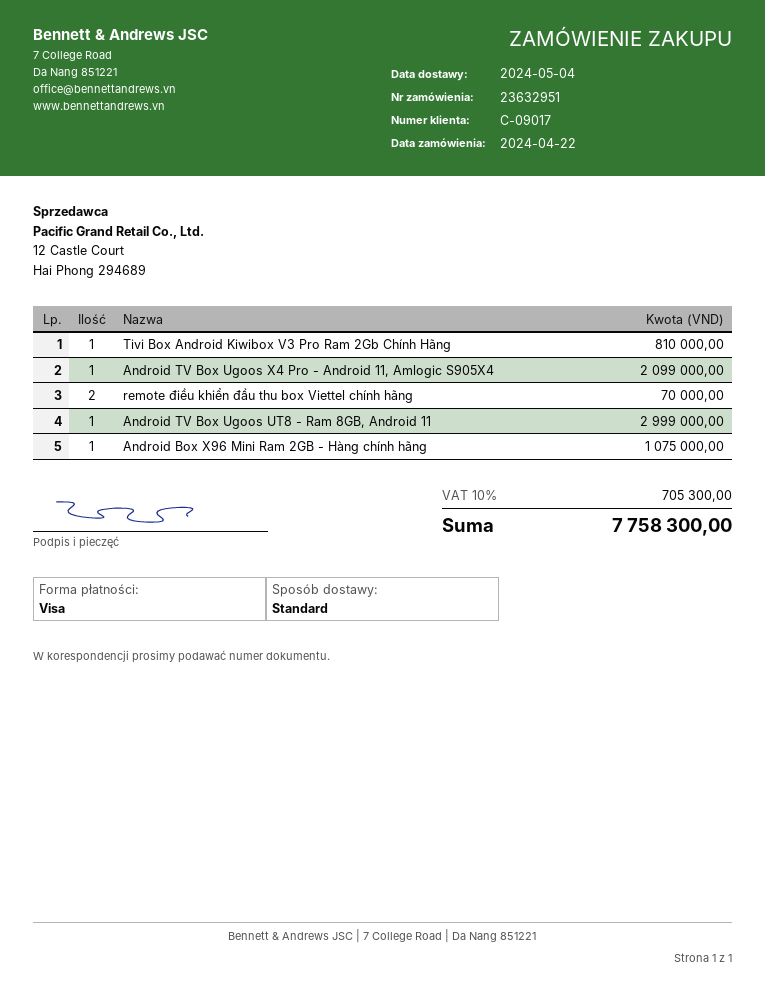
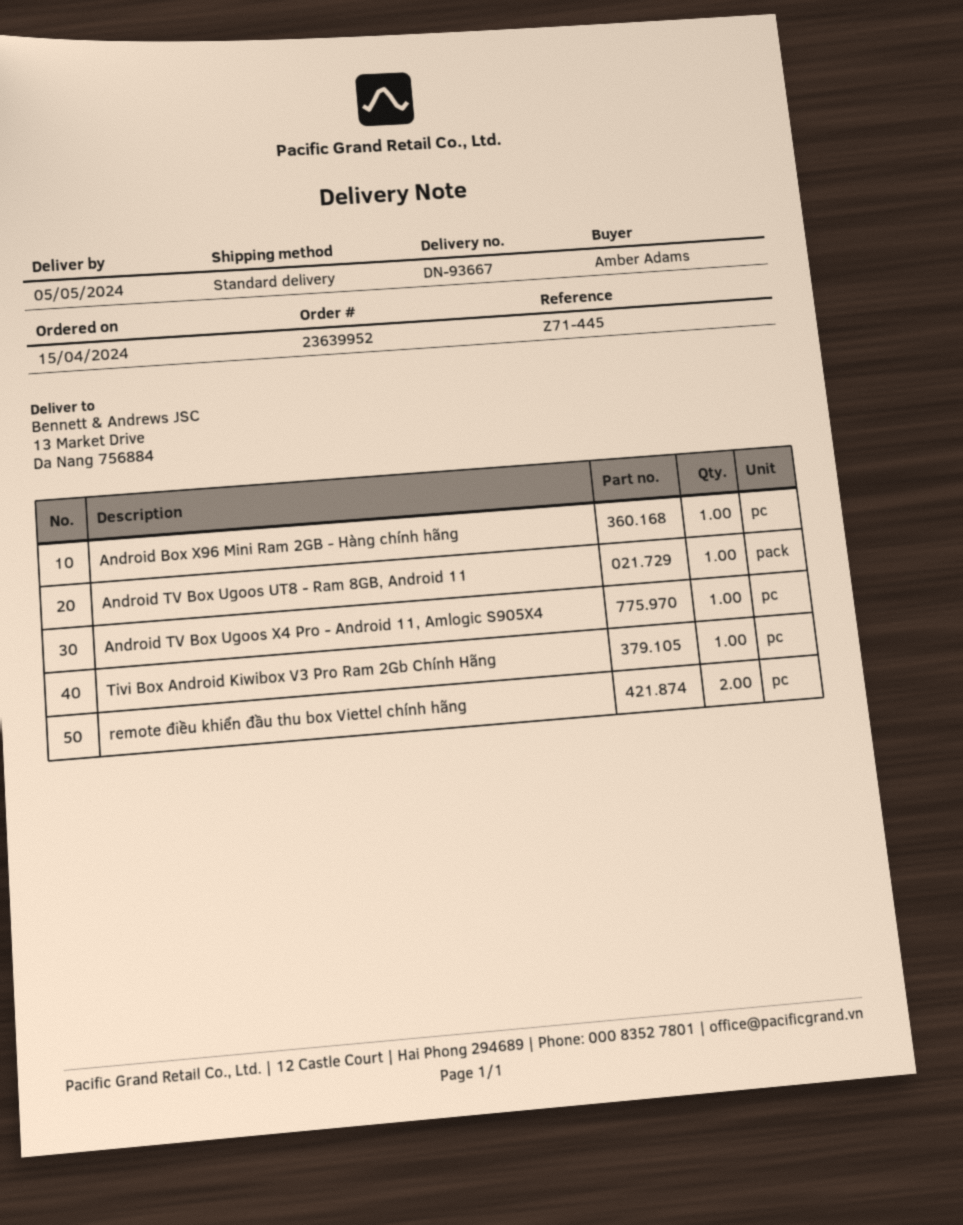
order number: 23632951 -> 23639952
order date: 2024-04-22 -> 2024-04-15
delivery date: 2024-05-04 -> 2024-05-05

